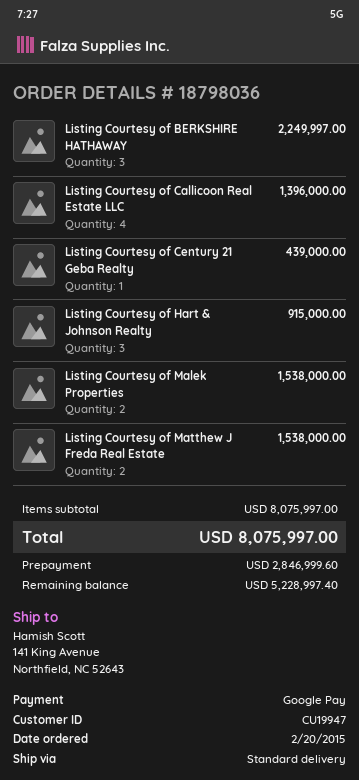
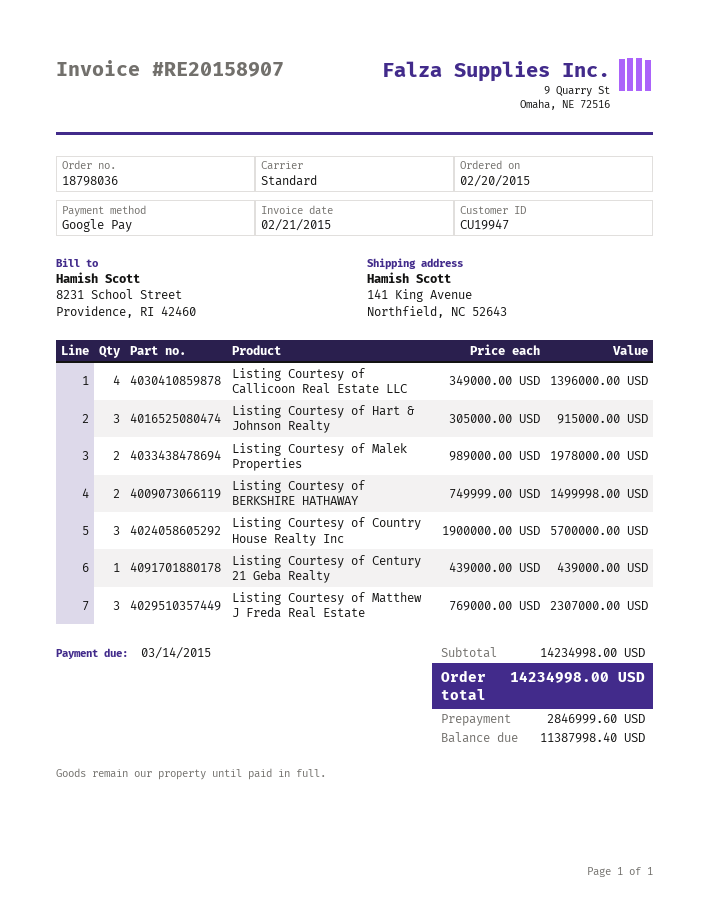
Listing Courtesy of BERKSHIRE HATHAWAY: 3 for 2249997.00 -> 2 for 1499998.00
Listing Courtesy of Malek Properties: 2 for 1538000.00 -> 2 for 1978000.00
Listing Courtesy of Matthew J Freda Real Estate: 2 for 1538000.00 -> 3 for 2307000.00
Listing Courtesy of Country House Realty Inc: none -> 3 for 5700000.00
subtotal: 8075997.00 -> 14234998.00
total: 8075997.00 -> 14234998.00
balance: 5228997.40 -> 11387998.40

